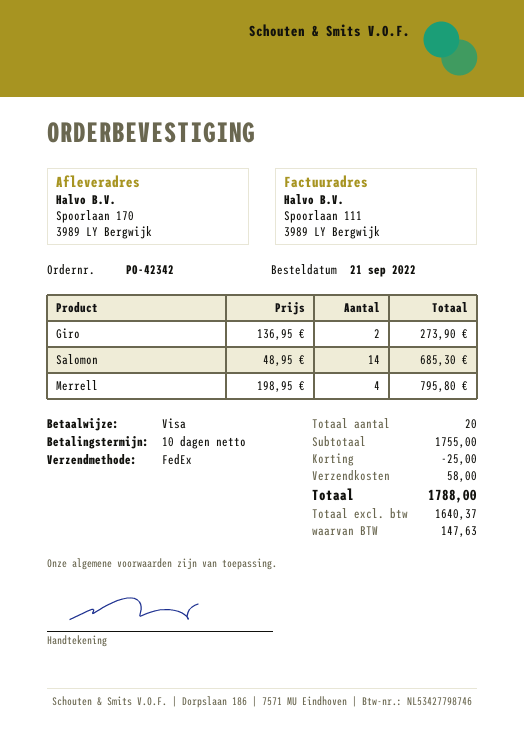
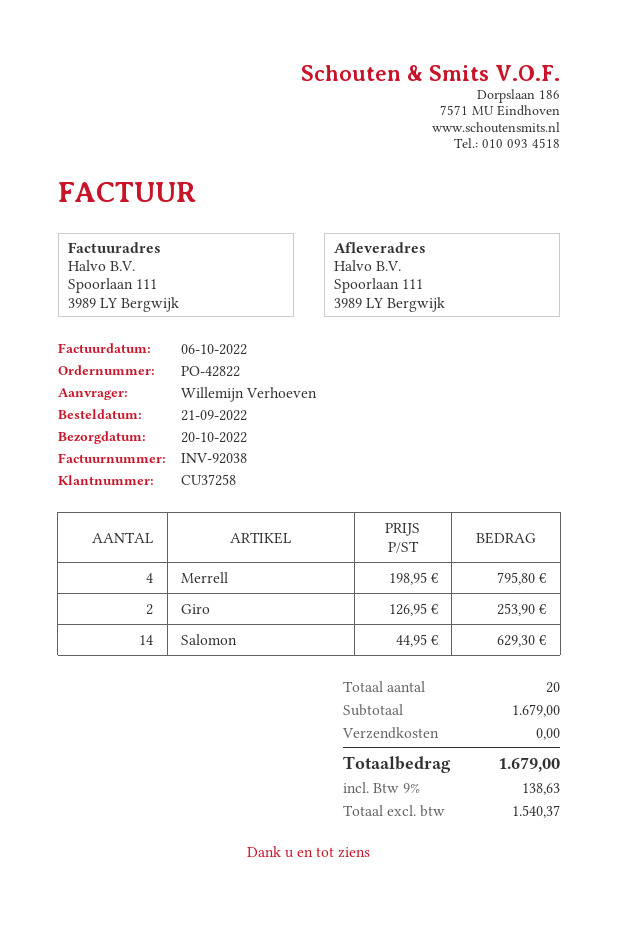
order number: PO-42342 -> PO-42822
ship to: Spoorlaan 170, 3989 LY Bergwijk -> Spoorlaan 111, 3989 LY Bergwijk
Giro: 2 x 136.95 = 273.90 -> 2 x 126.95 = 253.90
Salomon: 14 x 48.95 = 685.30 -> 14 x 44.95 = 629.30
subtotal: 1755.00 -> 1679.00
discount: 25.00 -> none
shipping: 58.00 -> 0.00
net: 1640.37 -> 1540.37
tax: 147.63 -> 138.63
total: 1788.00 -> 1679.00

